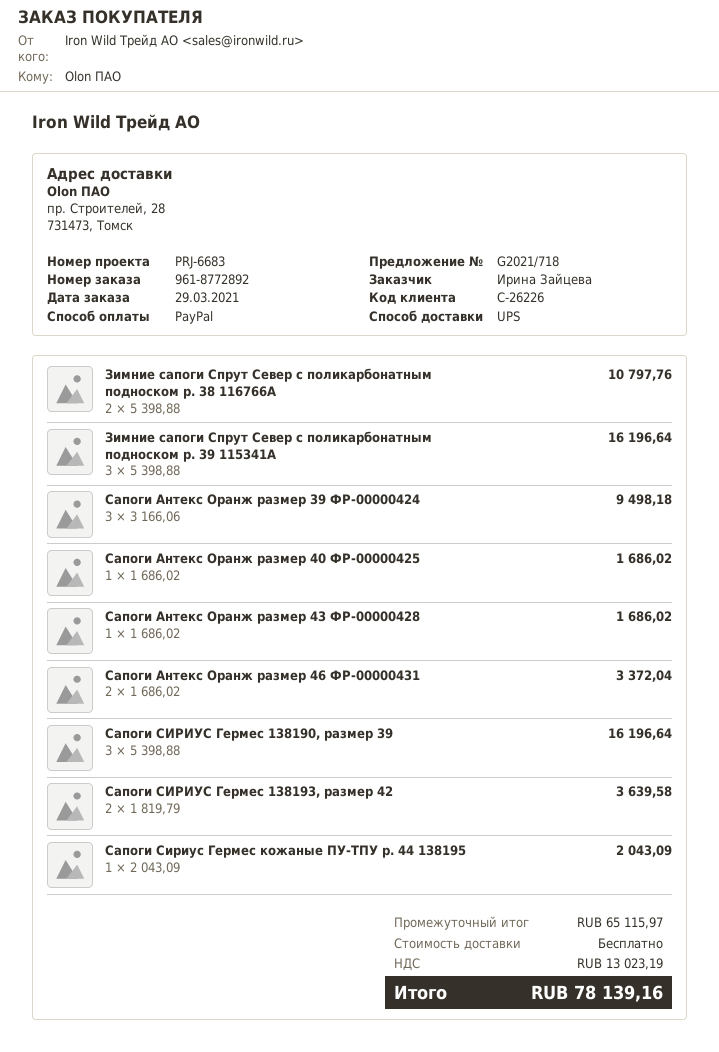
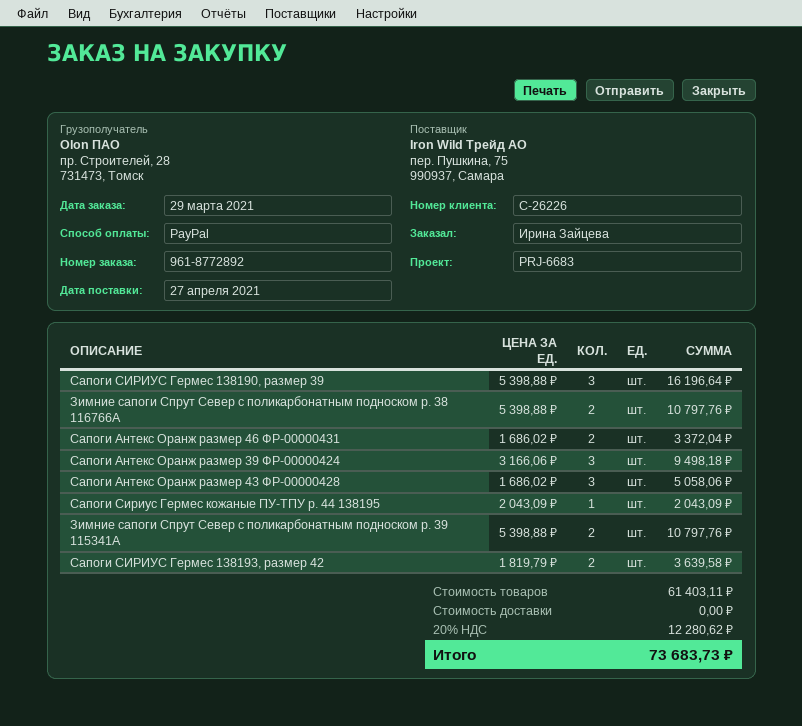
Зимние сапоги Спрут Север с поликарбонатным подноском р. 39 115341А: 3 x 5398.88 = 16196.64 -> 2 x 5398.88 = 10797.76
Сапоги Антекс Оранж размер 40 ФР-00000425: 1 x 1686.02 = 1686.02 -> none
Сапоги Антекс Оранж размер 43 ФР-00000428: 1 x 1686.02 = 1686.02 -> 3 x 1686.02 = 5058.06
subtotal: 65115.97 -> 61403.11
tax: 13023.19 -> 12280.62
total: 78139.16 -> 73683.73

